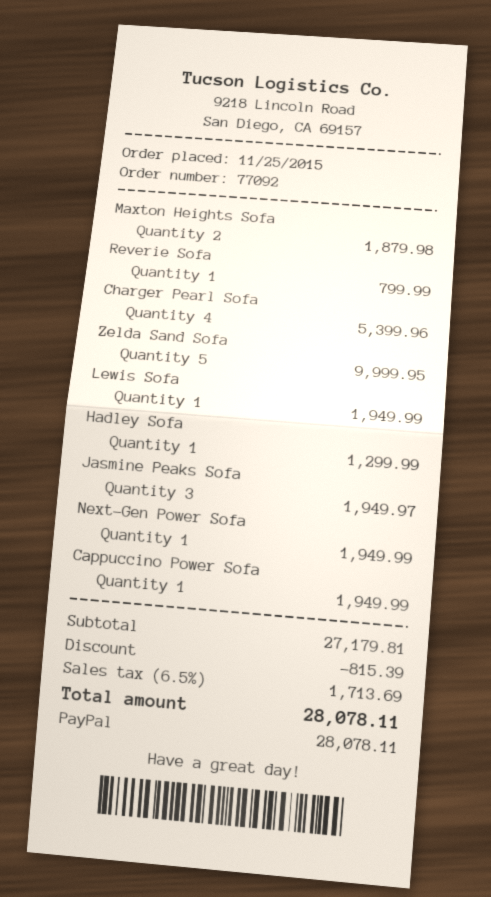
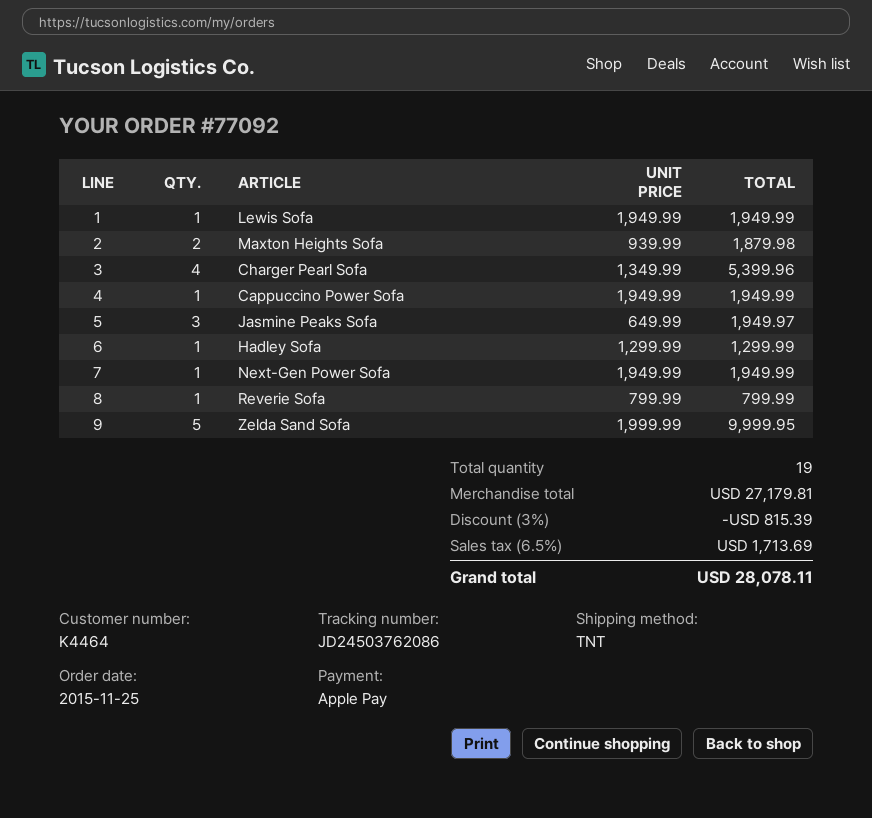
payment method: PayPal -> Apple Pay

